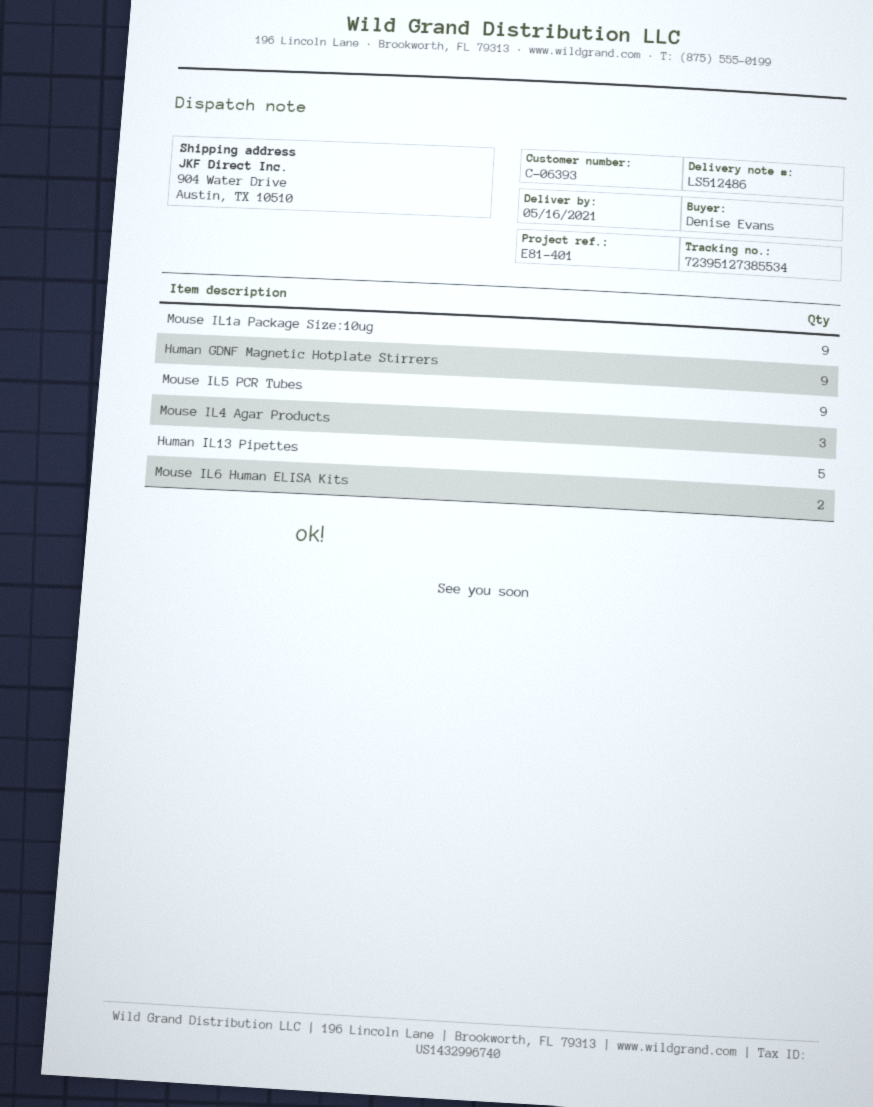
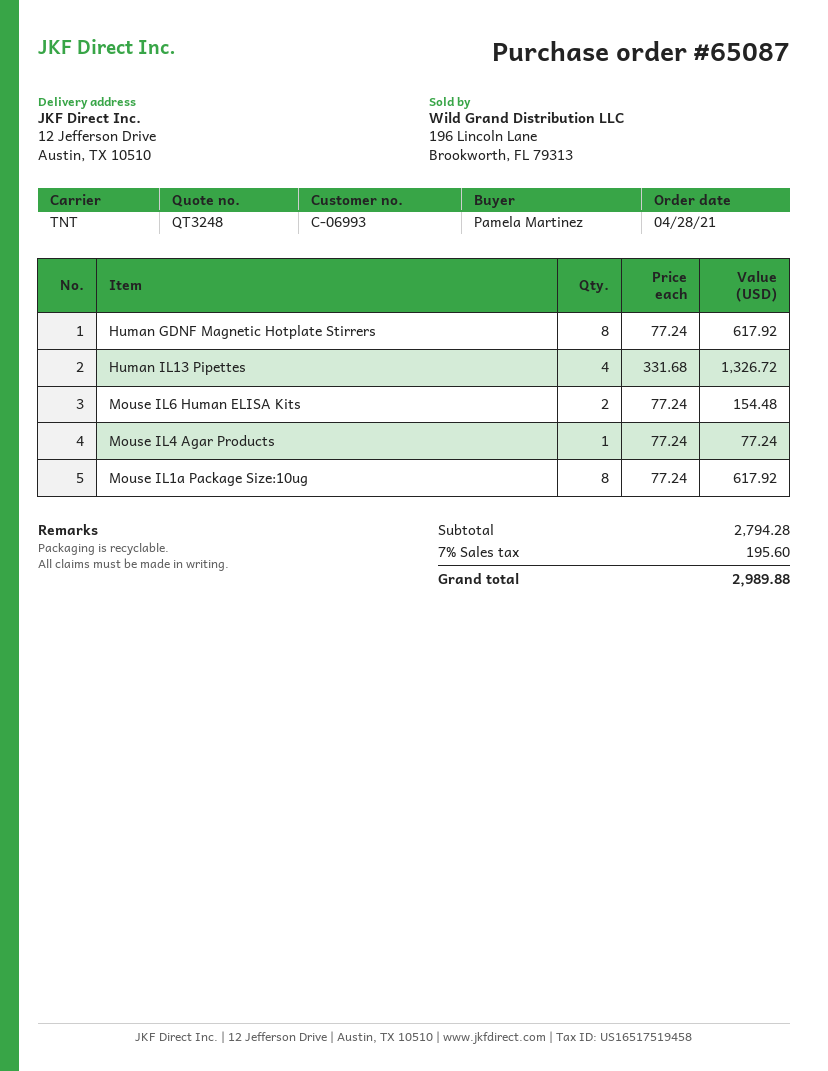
customer number: C-06393 -> C-06993
ordered by: Denise Evans -> Pamela Martinez
ship to: 904 Water Drive, Austin, TX 10510 -> 12 Jefferson Drive, Austin, TX 10510
Mouse IL1a Package Size:10ug: 9 -> 8
Human GDNF Magnetic Hotplate Stirrers: 9 -> 8
Mouse IL5 PCR Tubes: 9 -> none
Mouse IL4 Agar Products: 3 -> 1
Human IL13 Pipettes: 5 -> 4

